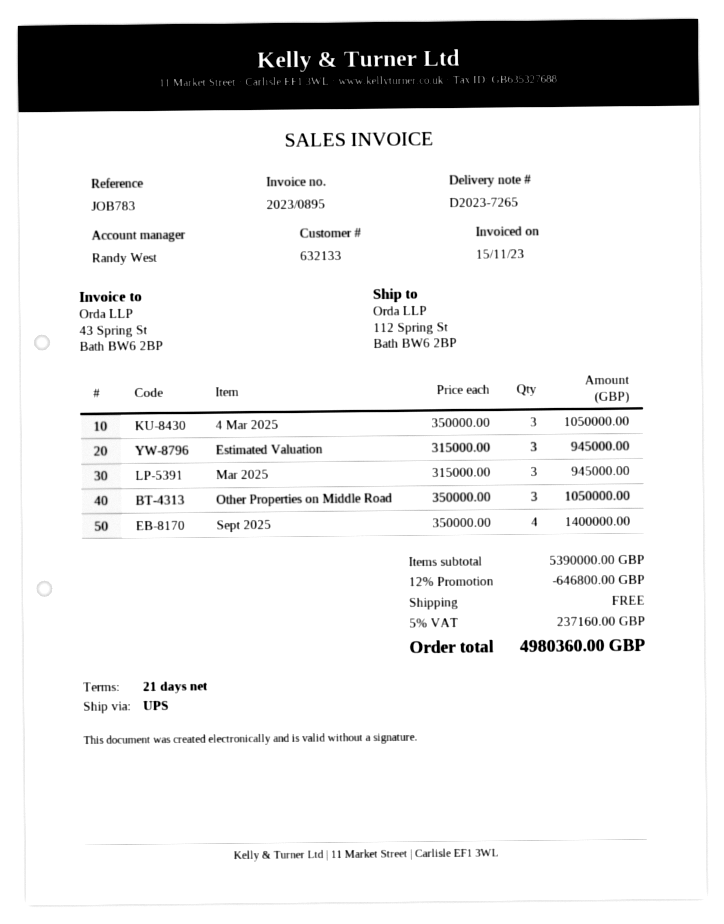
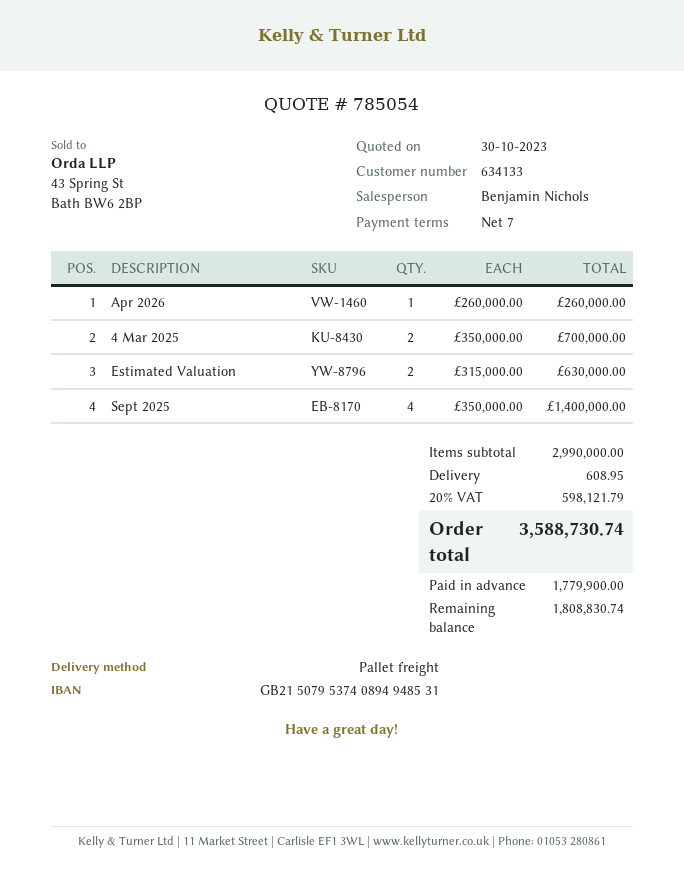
payment terms: 21 days -> 7 days
customer number: 632133 -> 634133
sales rep: Randy West -> Benjamin Nichols
shipping method: UPS -> pallet freight
4 Mar 2025: 3 x 350000.00 = 1050000.00 -> 2 x 350000.00 = 700000.00
Estimated Valuation: 3 x 315000.00 = 945000.00 -> 2 x 315000.00 = 630000.00
Mar 2025: 3 x 315000.00 = 945000.00 -> none
Other Properties on Middle Road: 3 x 350000.00 = 1050000.00 -> none
Apr 2026: none -> 1 x 260000.00 = 260000.00
subtotal: 5390000.00 -> 2990000.00
discount: 12% = 646800.00 -> none
shipping: 0.00 -> 608.95
tax: 5% = 237160.00 -> 20% = 598121.79
total: 4980360.00 -> 3588730.74

